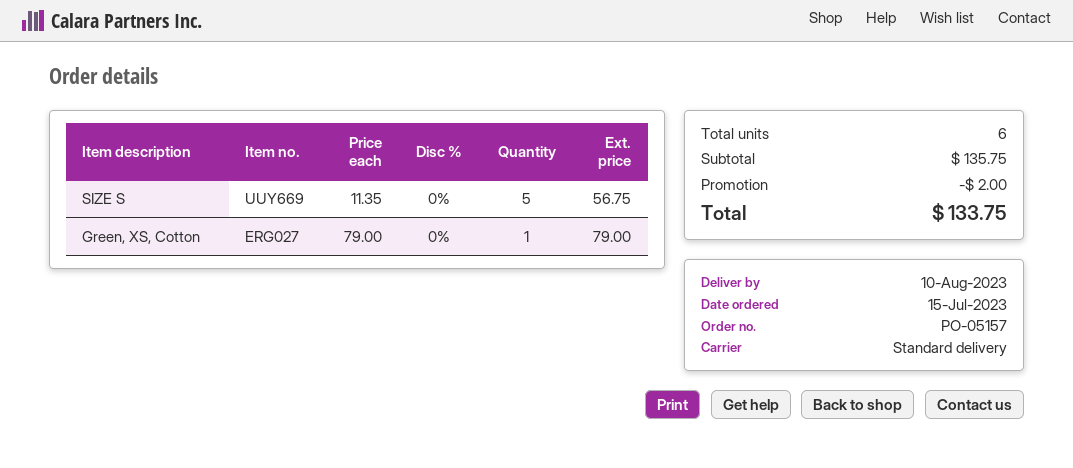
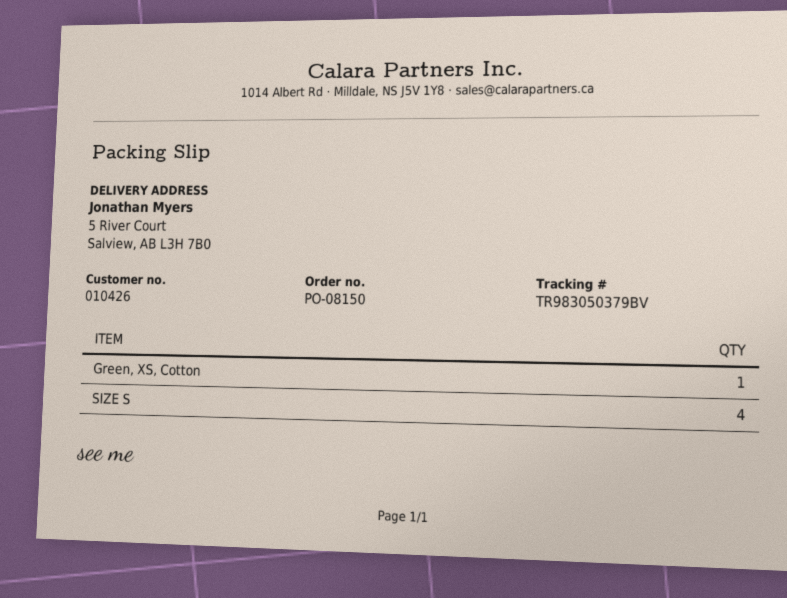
order number: PO-05157 -> PO-08150
SIZE S: 5 -> 4

